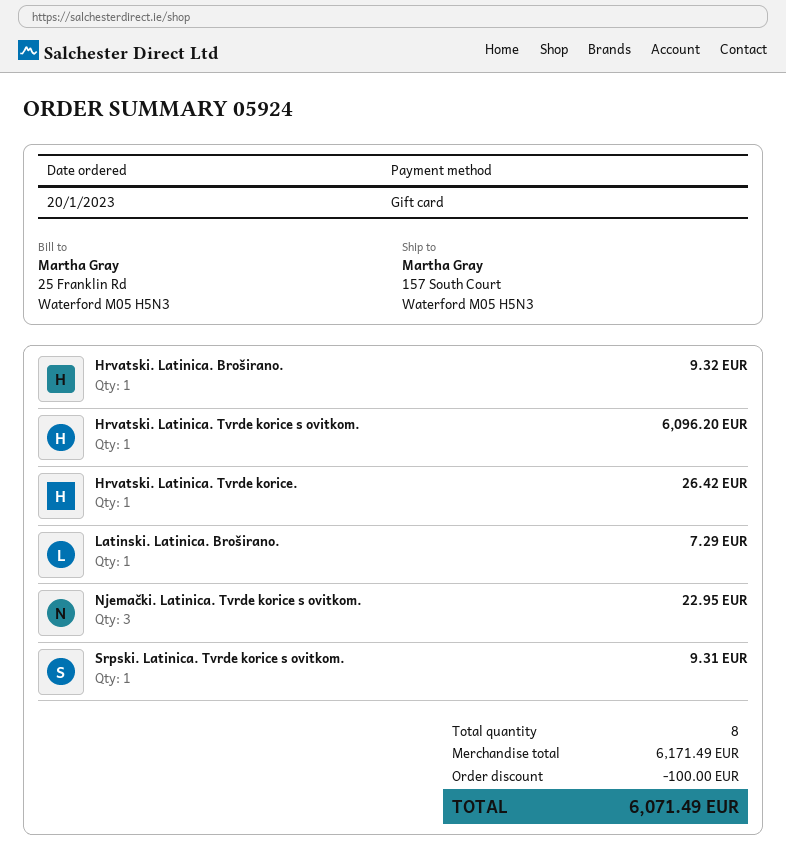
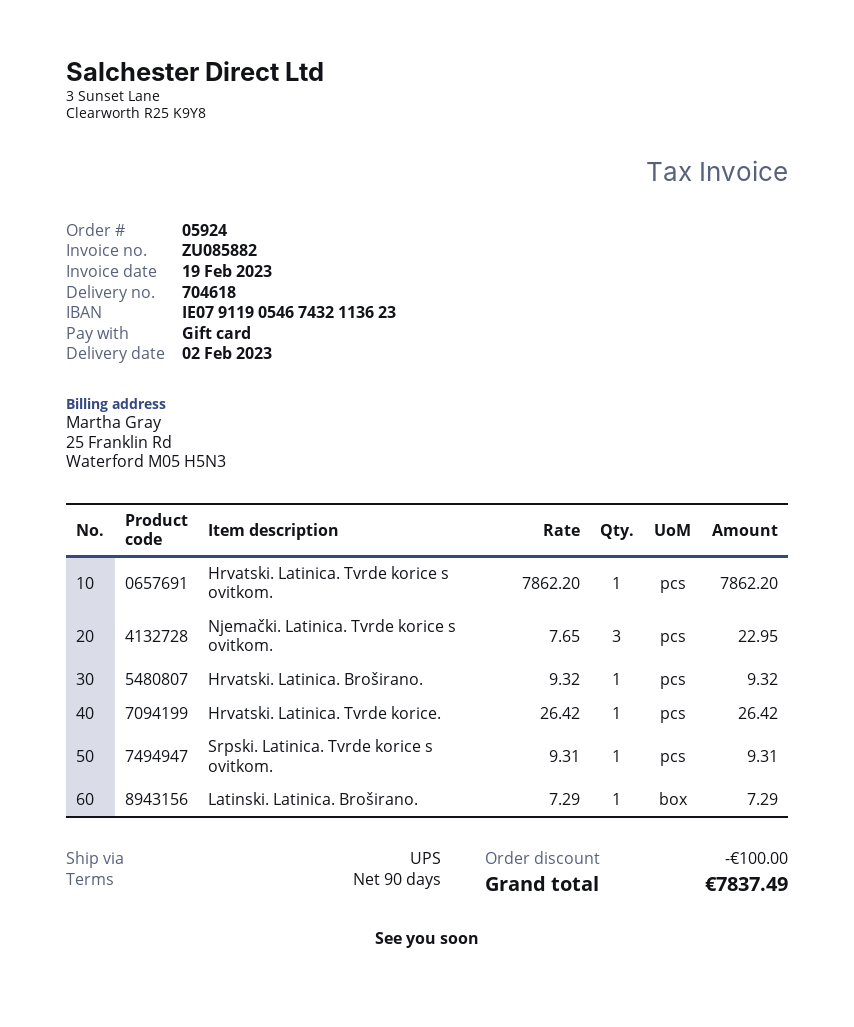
Hrvatski. Latinica. Tvrde korice s ovitkom.: 1 for 6096.20 -> 1 for 7862.20
total: 6071.49 -> 7837.49

